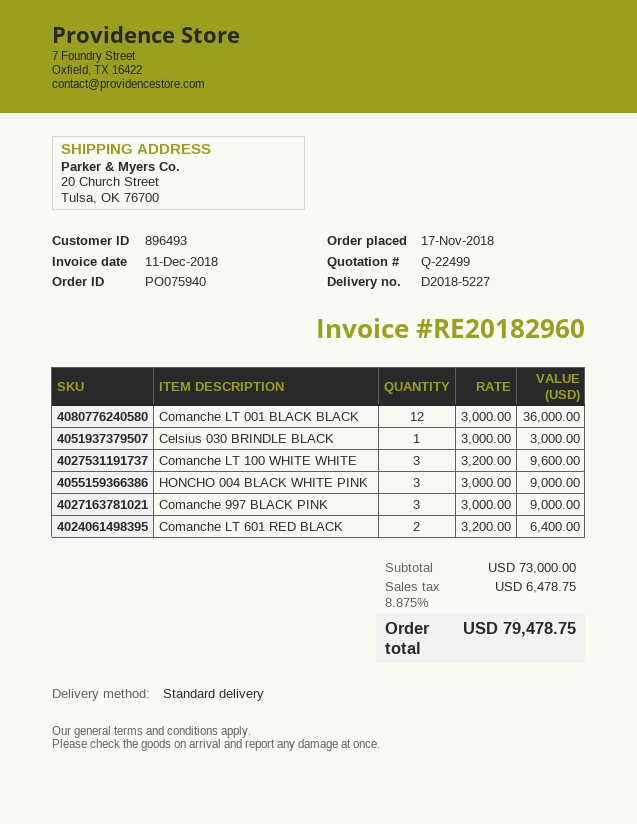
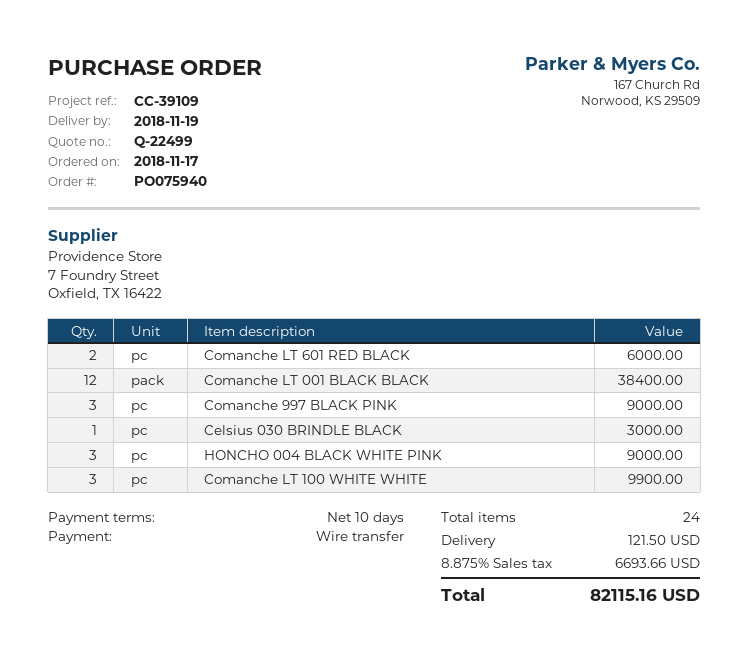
Comanche LT 001 BLACK BLACK: 12 for 36000.00 -> 12 for 38400.00
Comanche LT 100 WHITE WHITE: 3 for 9600.00 -> 3 for 9900.00
Comanche LT 601 RED BLACK: 2 for 6400.00 -> 2 for 6000.00
shipping: none -> 121.50
tax: 8.875% = 6478.75 -> 8.875% = 6693.66
total: 79478.75 -> 82115.16

